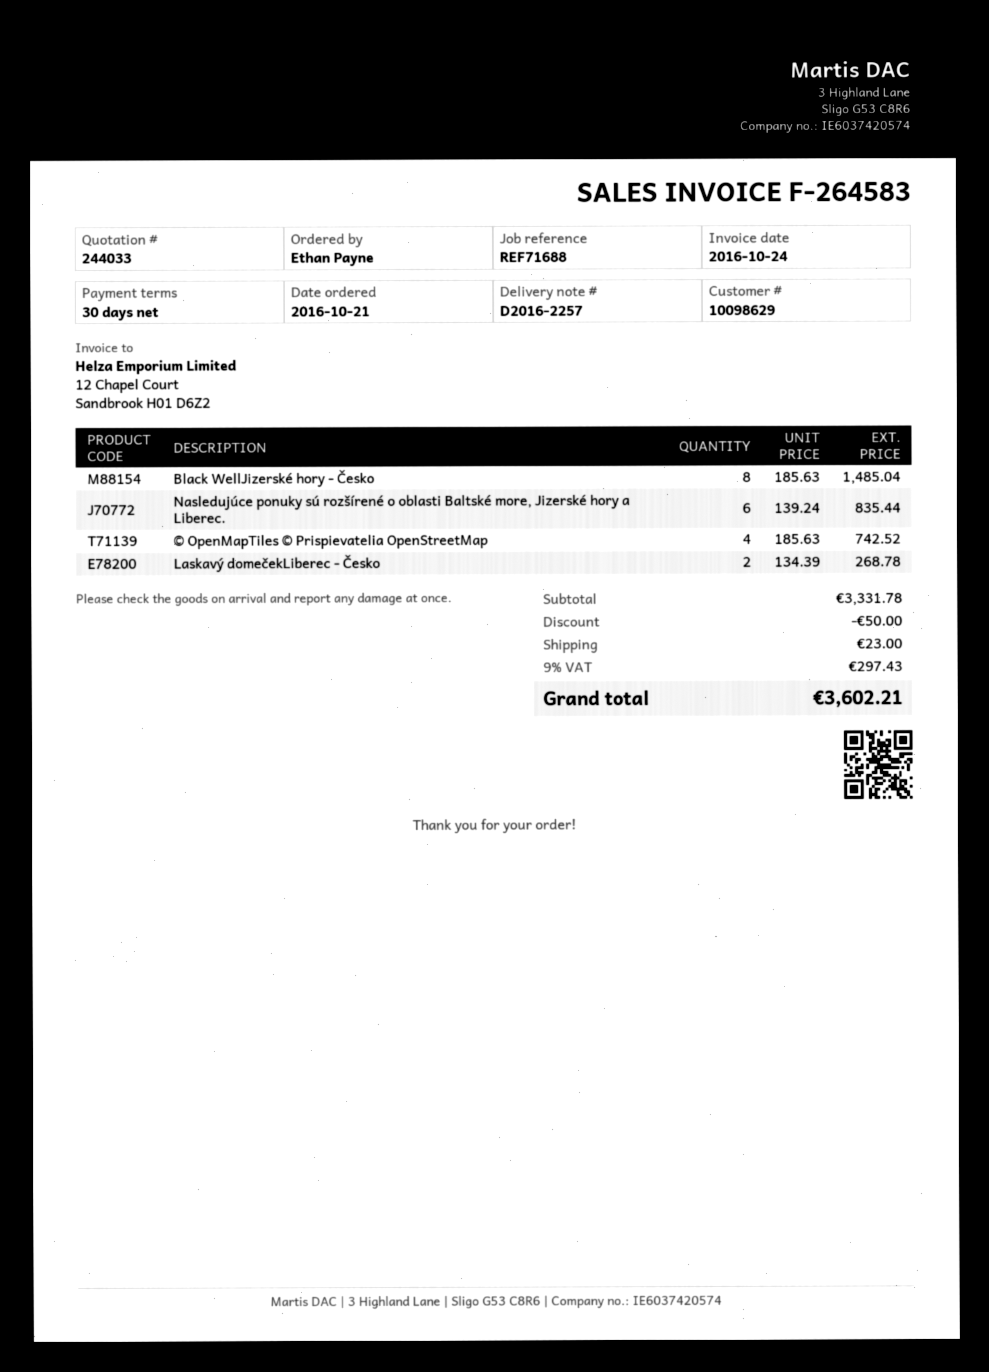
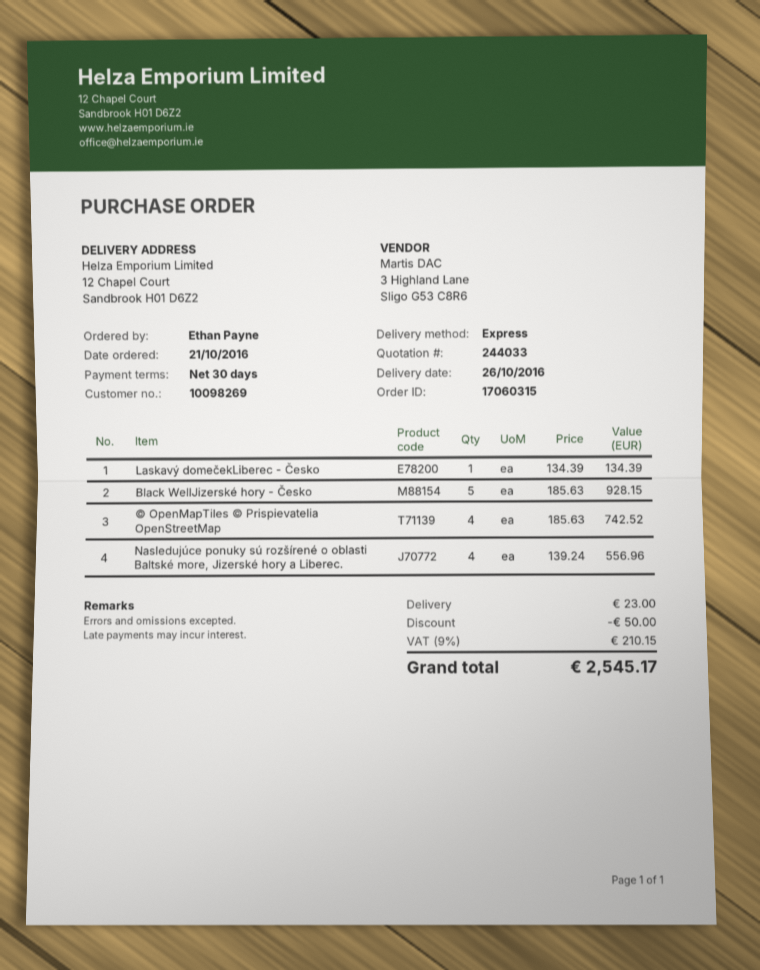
customer number: 10098629 -> 10098269
Black WellJizerské hory - Česko: 8 x 185.63 = 1485.04 -> 5 x 185.63 = 928.15
Nasledujúce ponuky sú rozšírené o oblasti Baltské more, Jizerské hory a Liberec.: 6 x 139.24 = 835.44 -> 4 x 139.24 = 556.96
Laskavý domečekLiberec - Česko: 2 x 134.39 = 268.78 -> 1 x 134.39 = 134.39
tax: 9% = 297.43 -> 9% = 210.15
total: 3602.21 -> 2545.17

